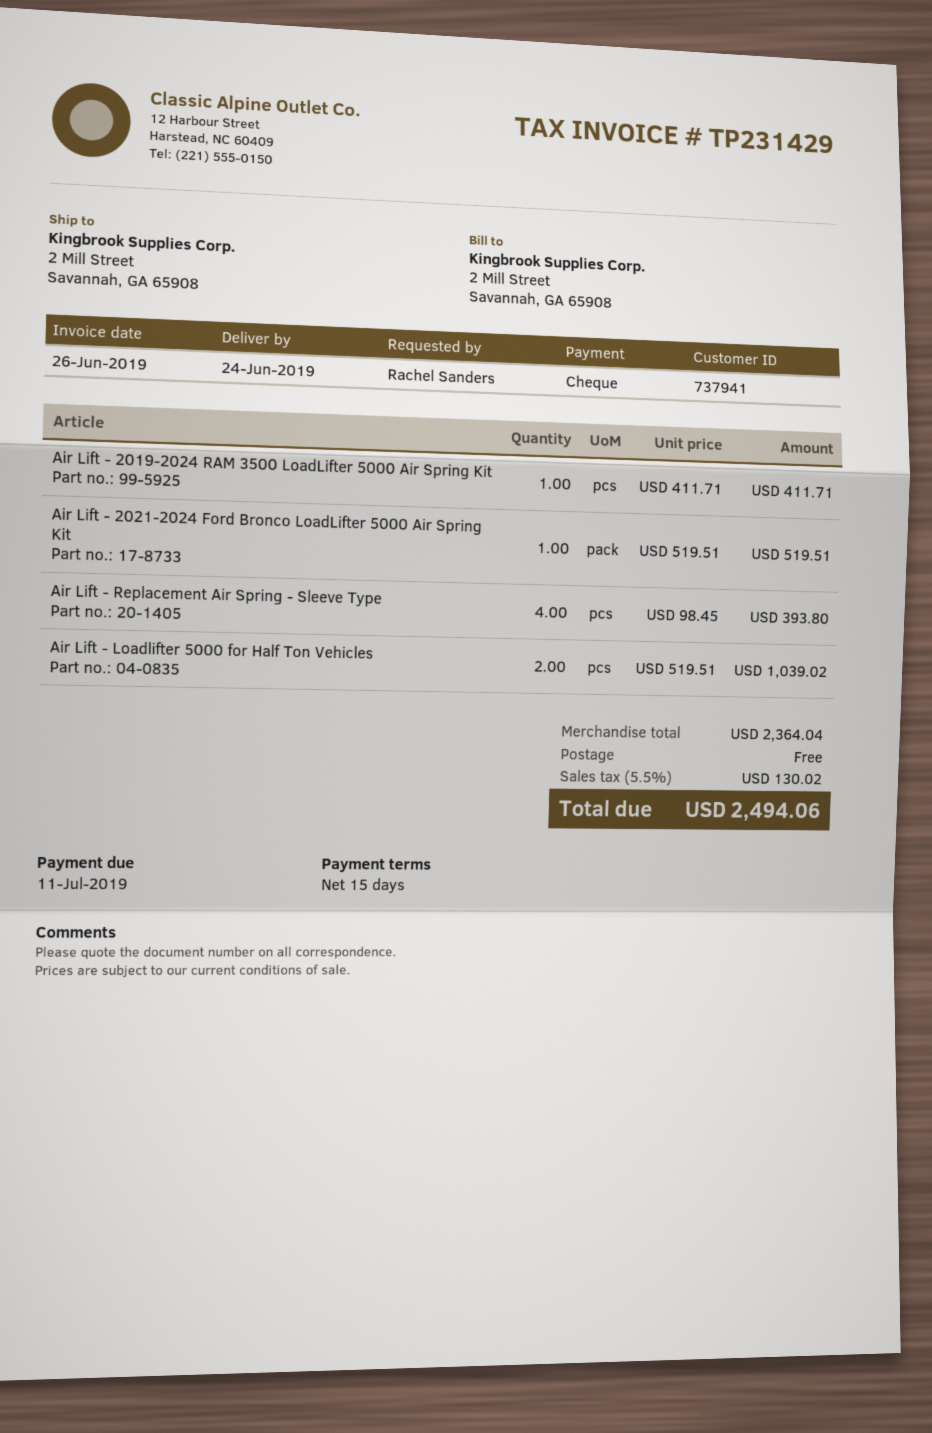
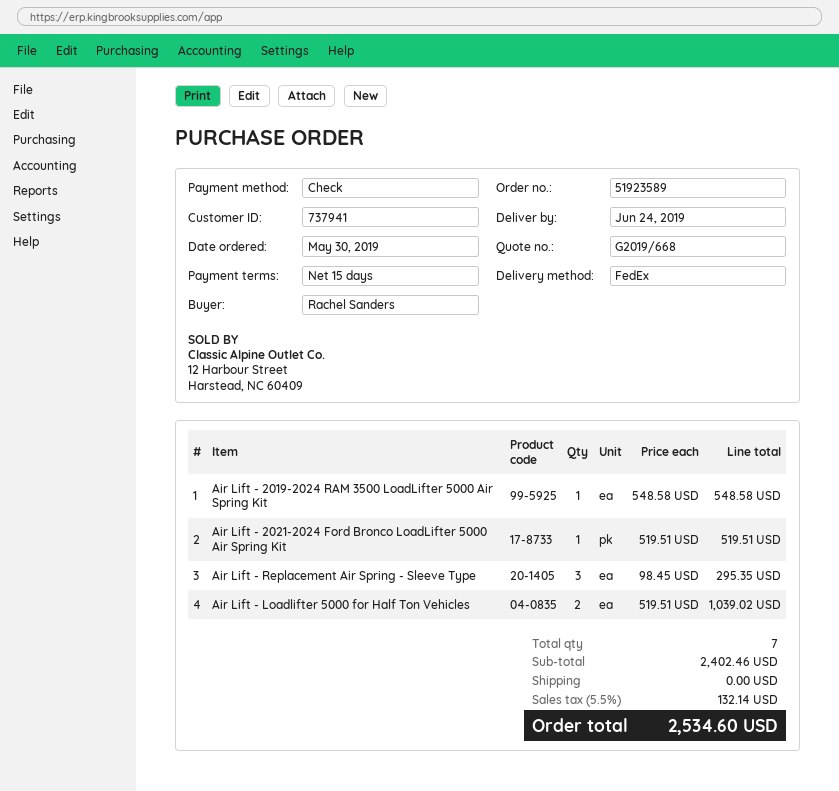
Air Lift - 2019-2024 RAM 3500 LoadLifter 5000 Air Spring Kit: 1 x 411.71 = 411.71 -> 1 x 548.58 = 548.58
Air Lift - Replacement Air Spring - Sleeve Type: 4 x 98.45 = 393.80 -> 3 x 98.45 = 295.35
subtotal: 2364.04 -> 2402.46
tax: 5.5% = 130.02 -> 5.5% = 132.14
total: 2494.06 -> 2534.60

